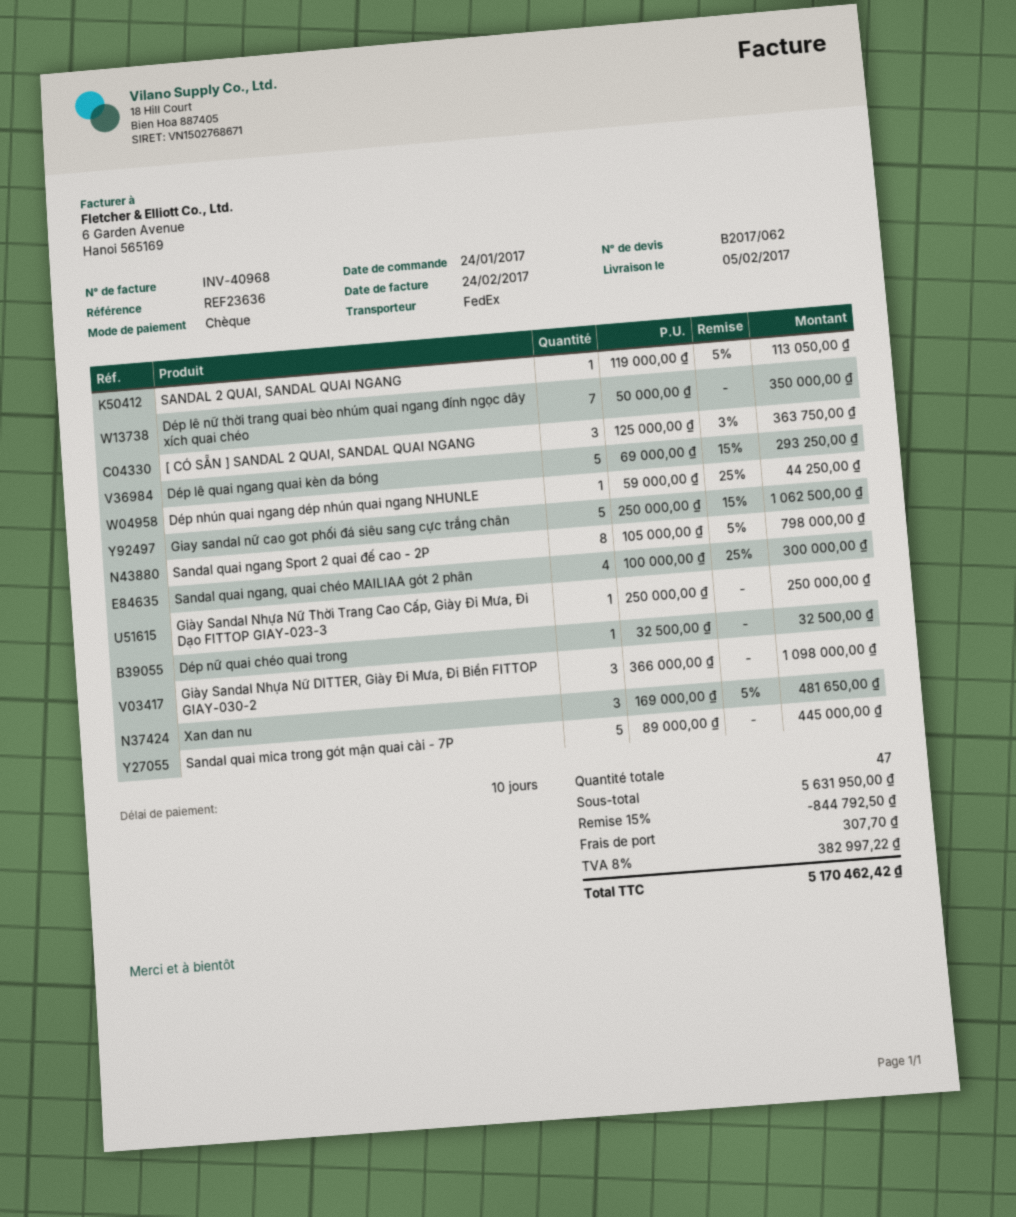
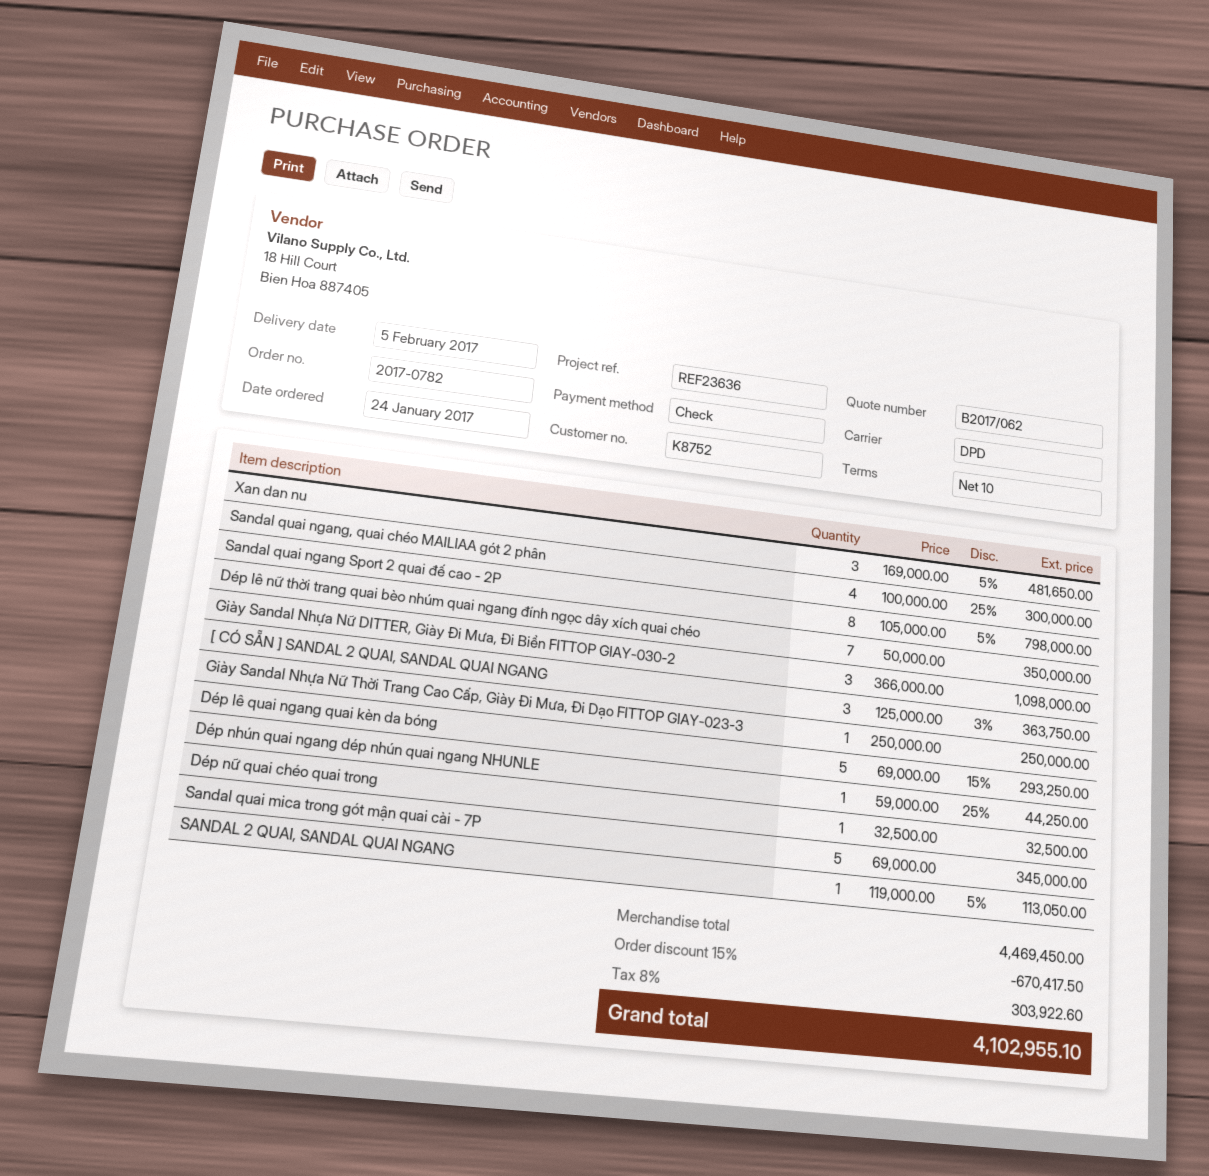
shipping method: FedEx -> DPD
Giay sandal nữ cao got phối đá siêu sang cực trắng chân: 5 x 250000.00 - 15% = 1062500.00 -> none
Sandal quai mica trong gót mận quai cài - 7P: 5 x 89000.00 = 445000.00 -> 5 x 69000.00 = 345000.00
subtotal: 5631950.00 -> 4469450.00
discount: 15% = 844792.50 -> 15% = 670417.50
shipping: 307.70 -> none
tax: 8% = 382997.22 -> 8% = 303922.60
total: 5170462.42 -> 4102955.10

